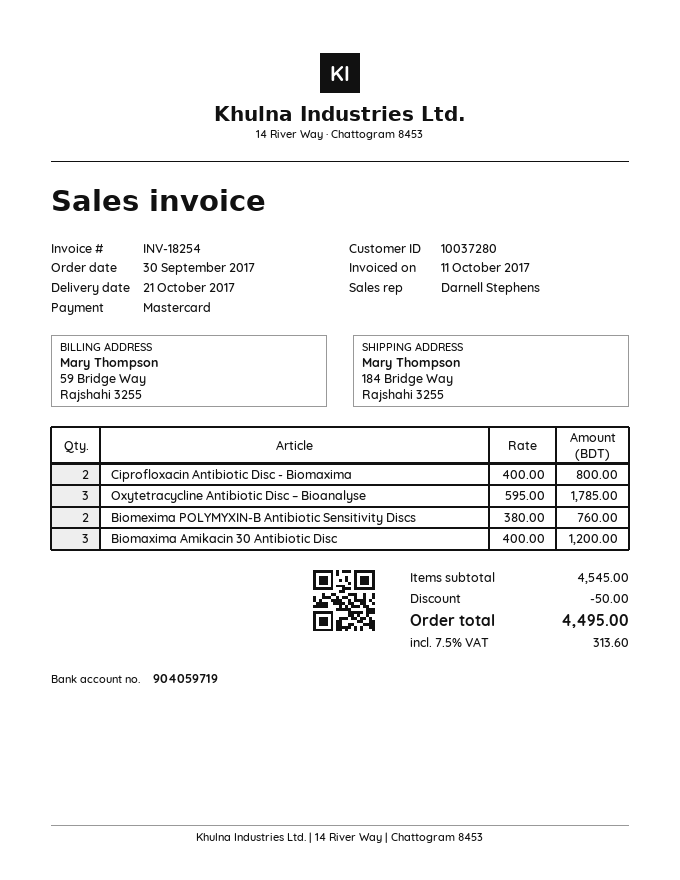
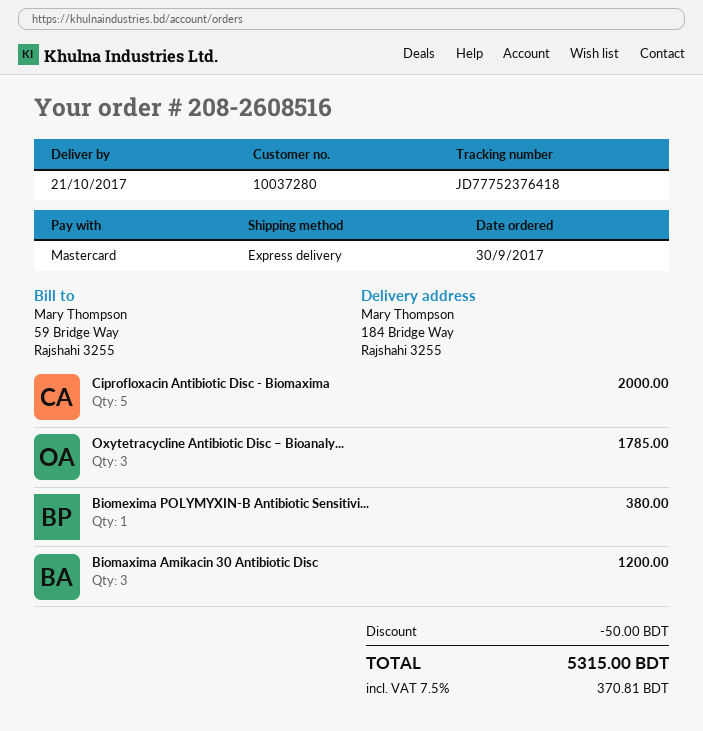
Ciprofloxacin Antibiotic Disc - Biomaxima: 2 for 800.00 -> 5 for 2000.00
Biomexima POLYMYXIN-B Antibiotic Sensitivity Discs: 2 for 760.00 -> 1 for 380.00
tax: 7.5% = 313.60 -> 7.5% = 370.81
total: 4495.00 -> 5315.00

